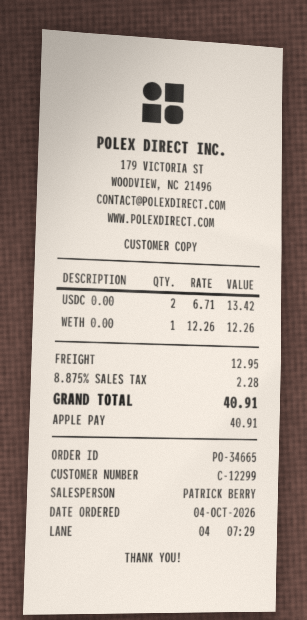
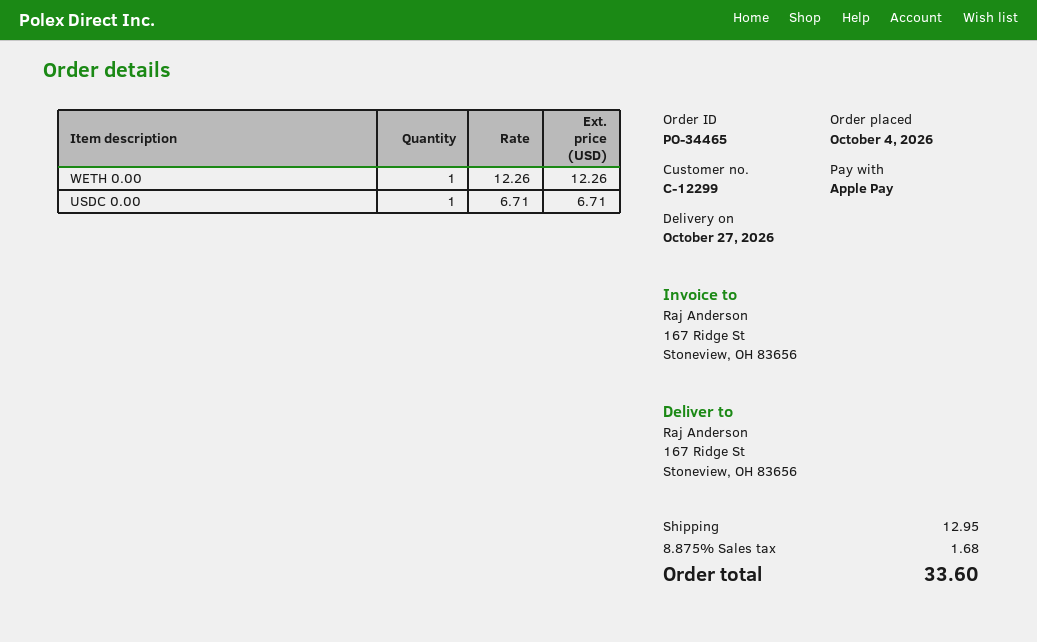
order number: PO-34665 -> PO-34465
USDC 0.00: 2 x 6.71 = 13.42 -> 1 x 6.71 = 6.71
tax: 8.875% = 2.28 -> 8.875% = 1.68
total: 40.91 -> 33.60

